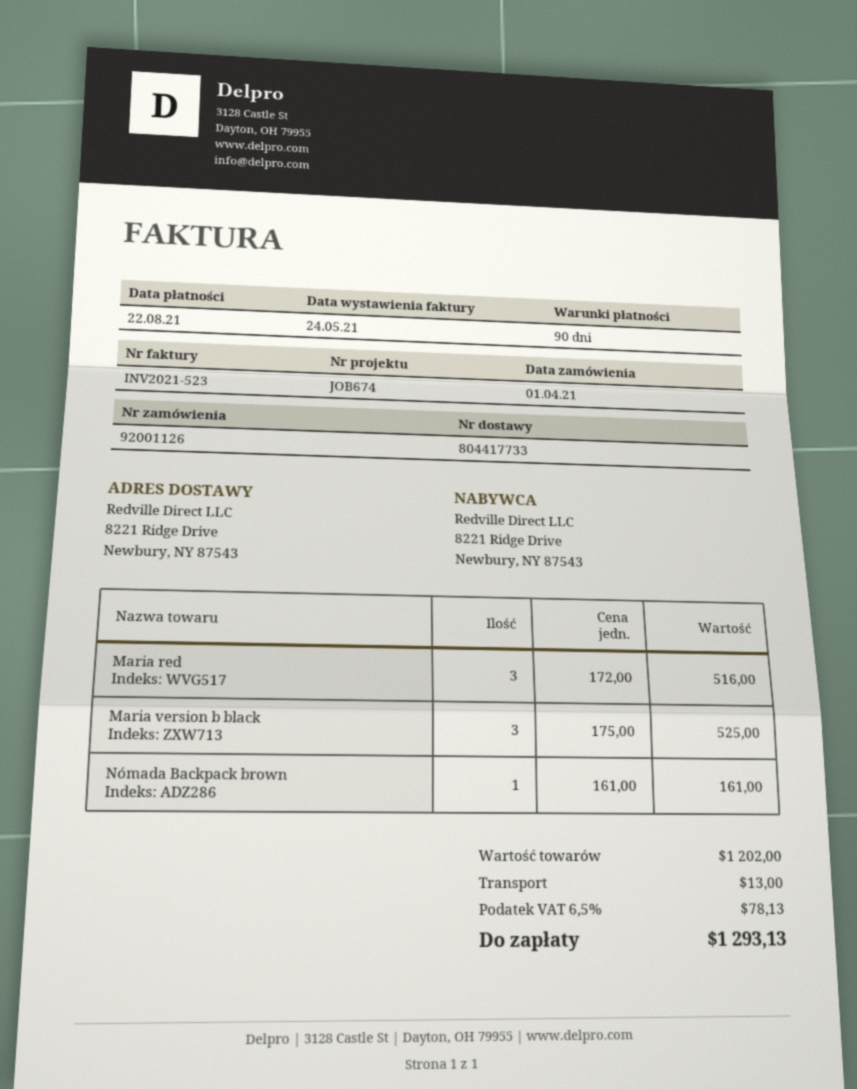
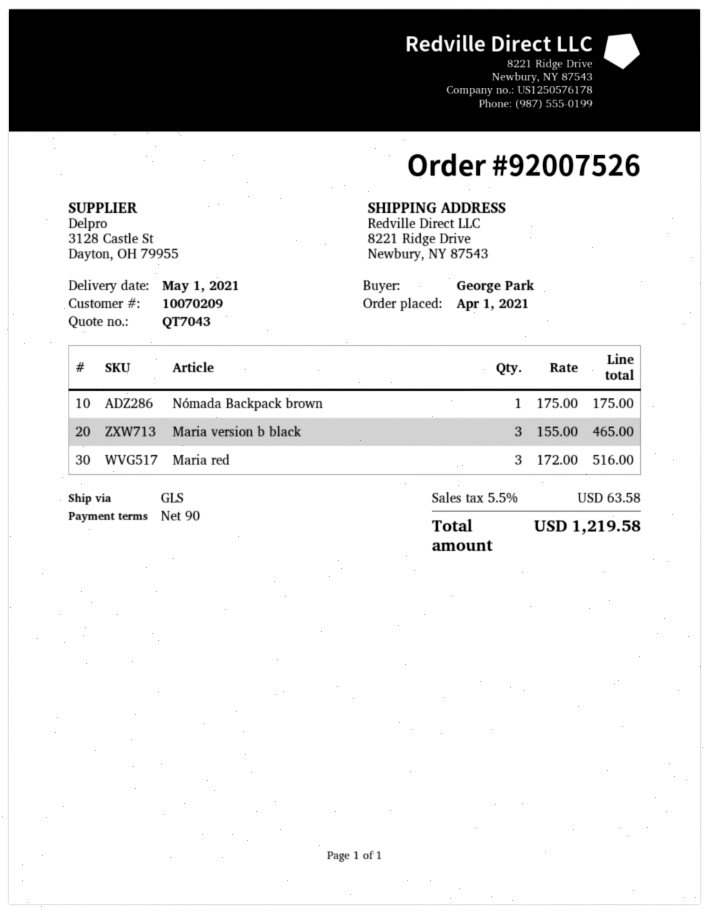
order number: 92001126 -> 92007526
Maria version b black: 3 x 175.00 = 525.00 -> 3 x 155.00 = 465.00
Nómada Backpack brown: 1 x 161.00 = 161.00 -> 1 x 175.00 = 175.00
shipping: 13.00 -> none
tax: 6.5% = 78.13 -> 5.5% = 63.58
total: 1293.13 -> 1219.58

